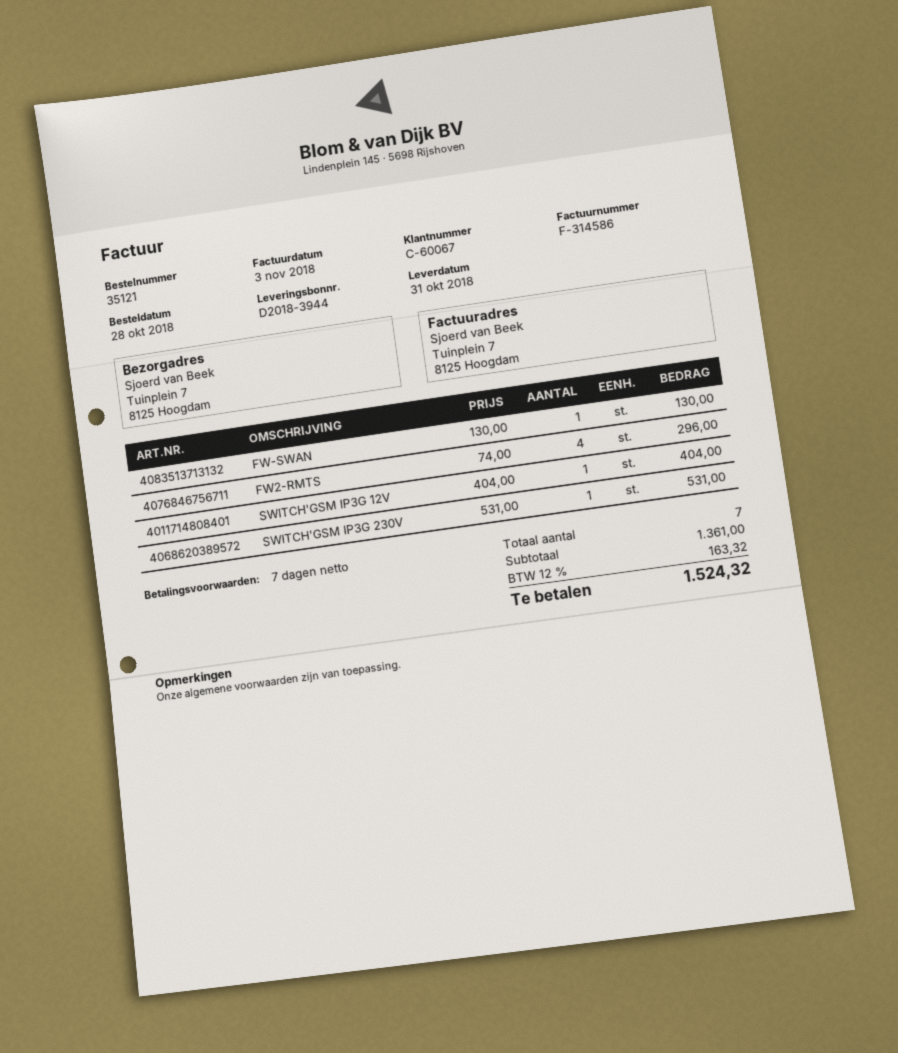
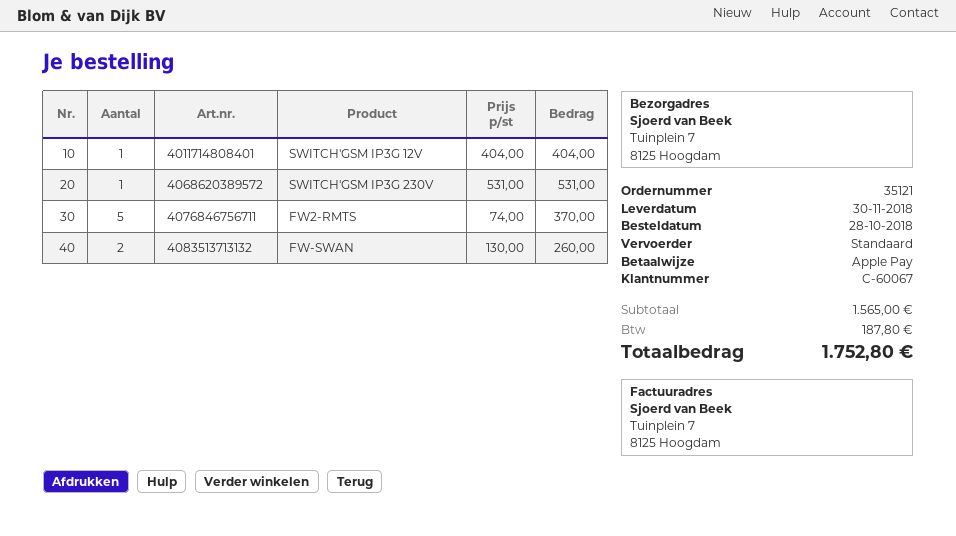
delivery date: 2018-10-31 -> 2018-11-30
FW-SWAN: 1 x 130.00 = 130.00 -> 2 x 130.00 = 260.00
FW2-RMTS: 4 x 74.00 = 296.00 -> 5 x 74.00 = 370.00
subtotal: 1361.00 -> 1565.00
tax: 163.32 -> 187.80
total: 1524.32 -> 1752.80

